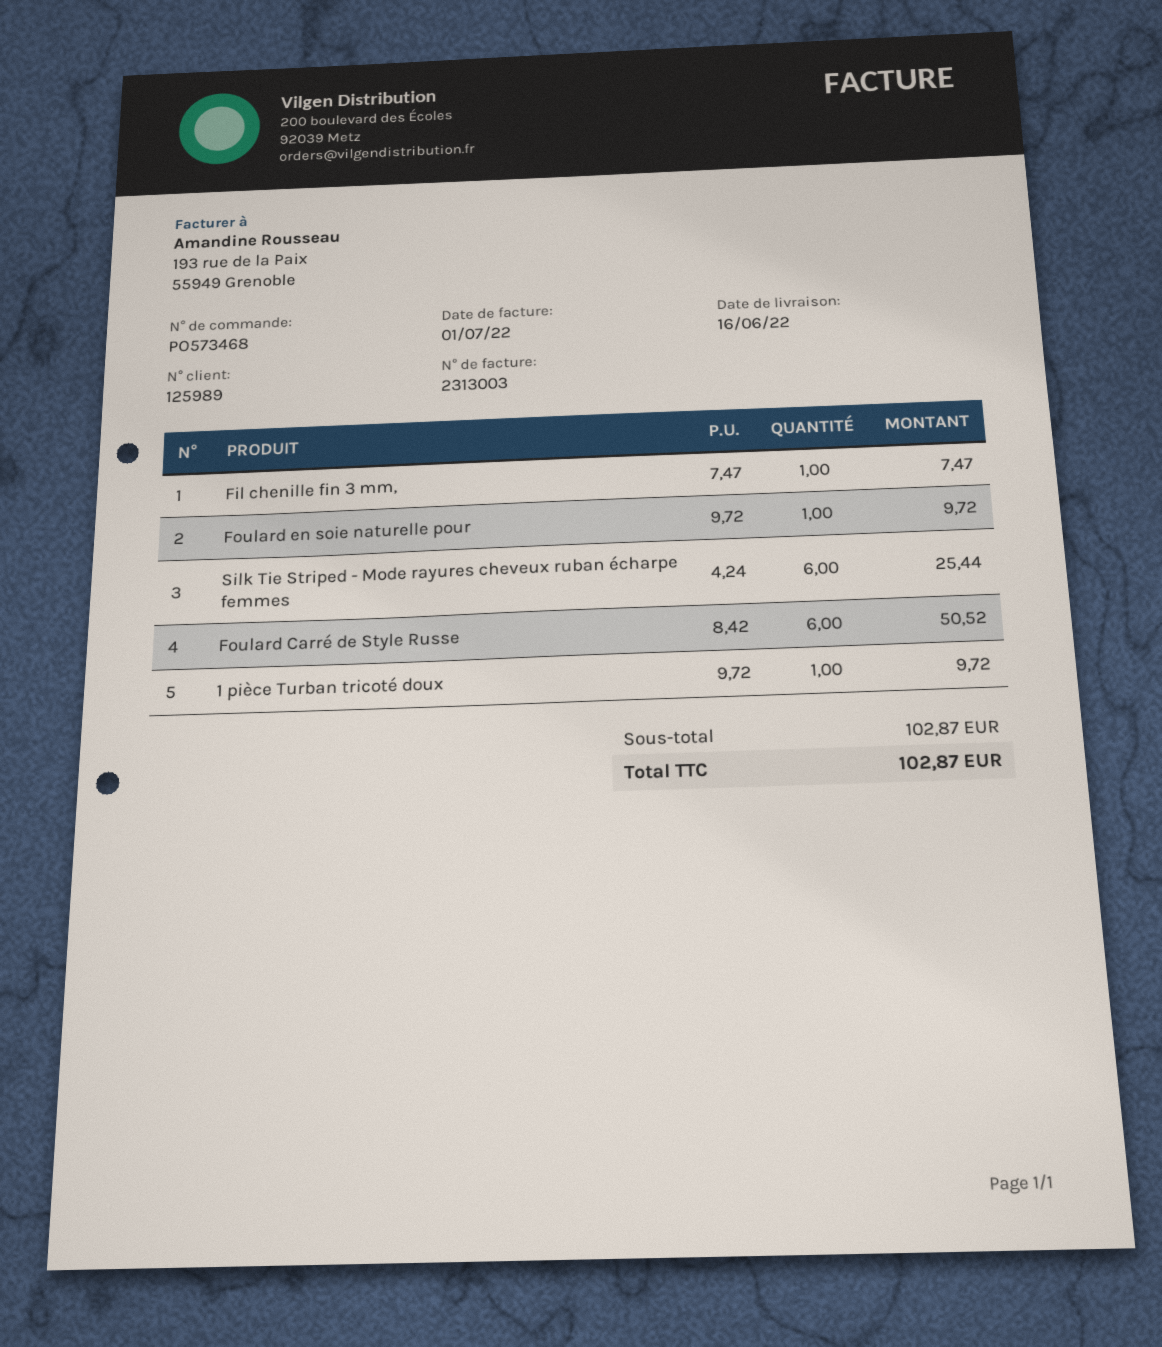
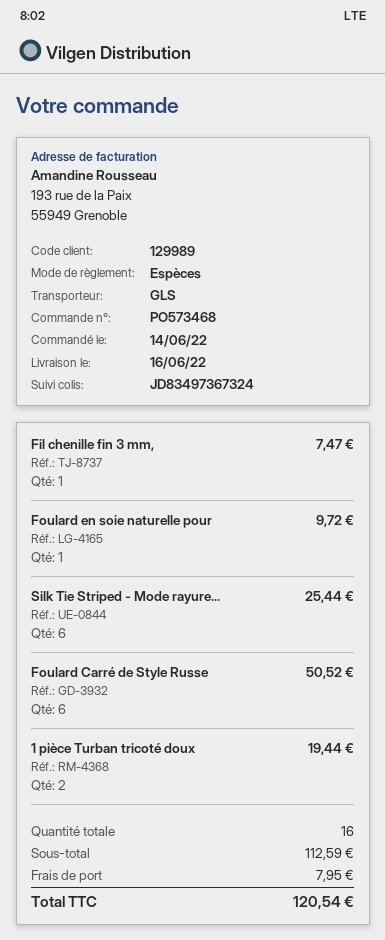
customer number: 125989 -> 129989
1 pièce Turban tricoté doux: 1 for 9.72 -> 2 for 19.44
subtotal: 102.87 -> 112.59
shipping: none -> 7.95
total: 102.87 -> 120.54

